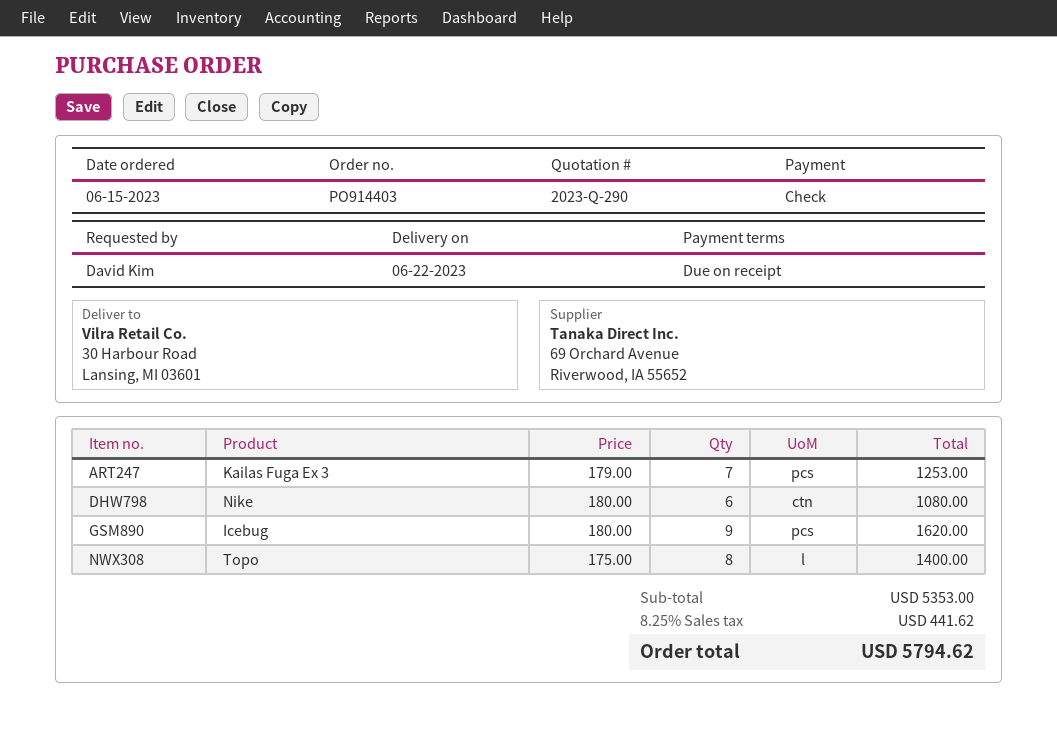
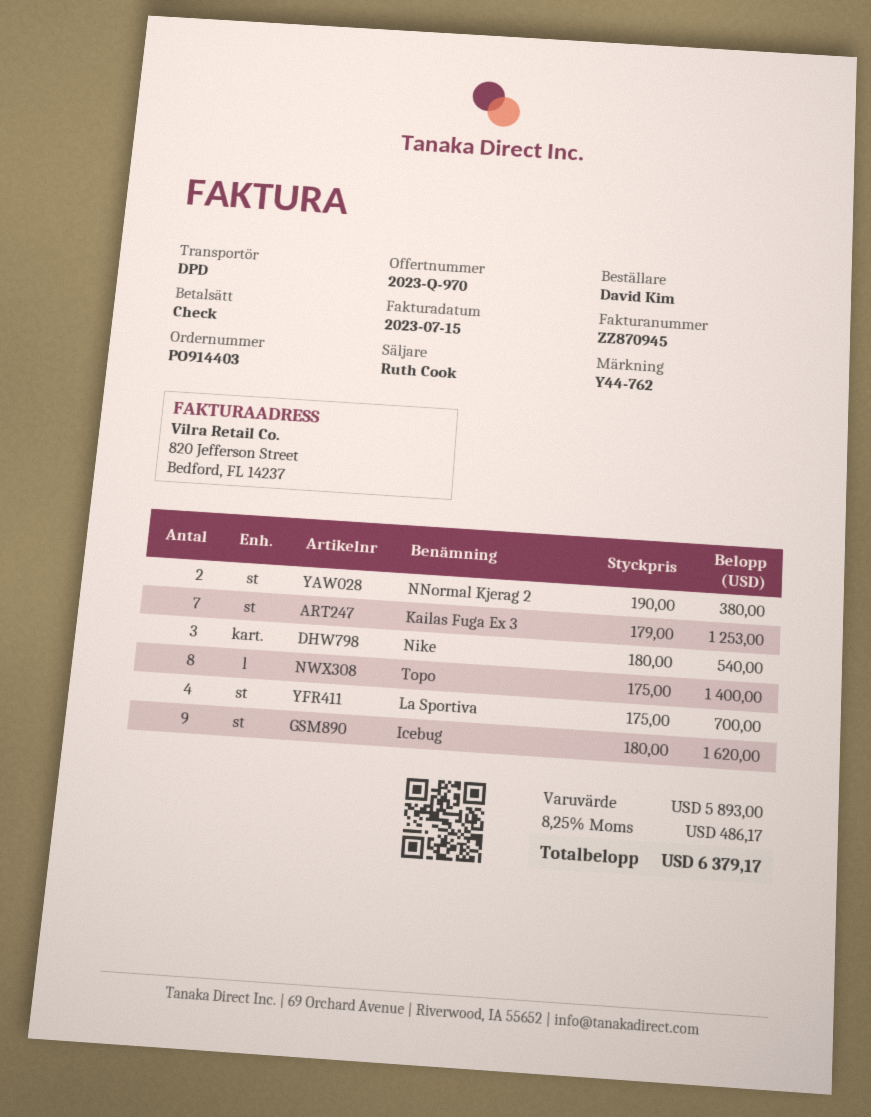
quote number: 2023-Q-290 -> 2023-Q-970
Nike: 6 x 180.00 = 1080.00 -> 3 x 180.00 = 540.00
NNormal Kjerag 2: none -> 2 x 190.00 = 380.00
La Sportiva: none -> 4 x 175.00 = 700.00
subtotal: 5353.00 -> 5893.00
tax: 8.25% = 441.62 -> 8.25% = 486.17
total: 5794.62 -> 6379.17

